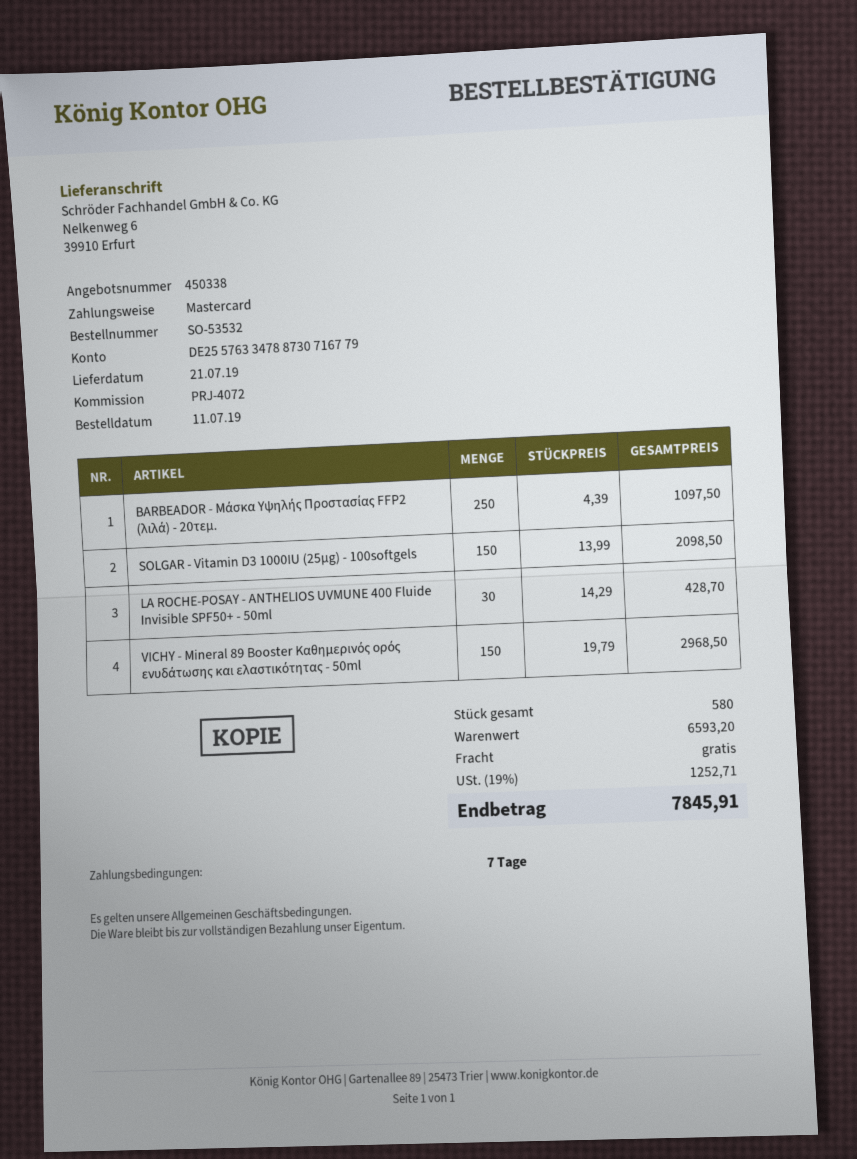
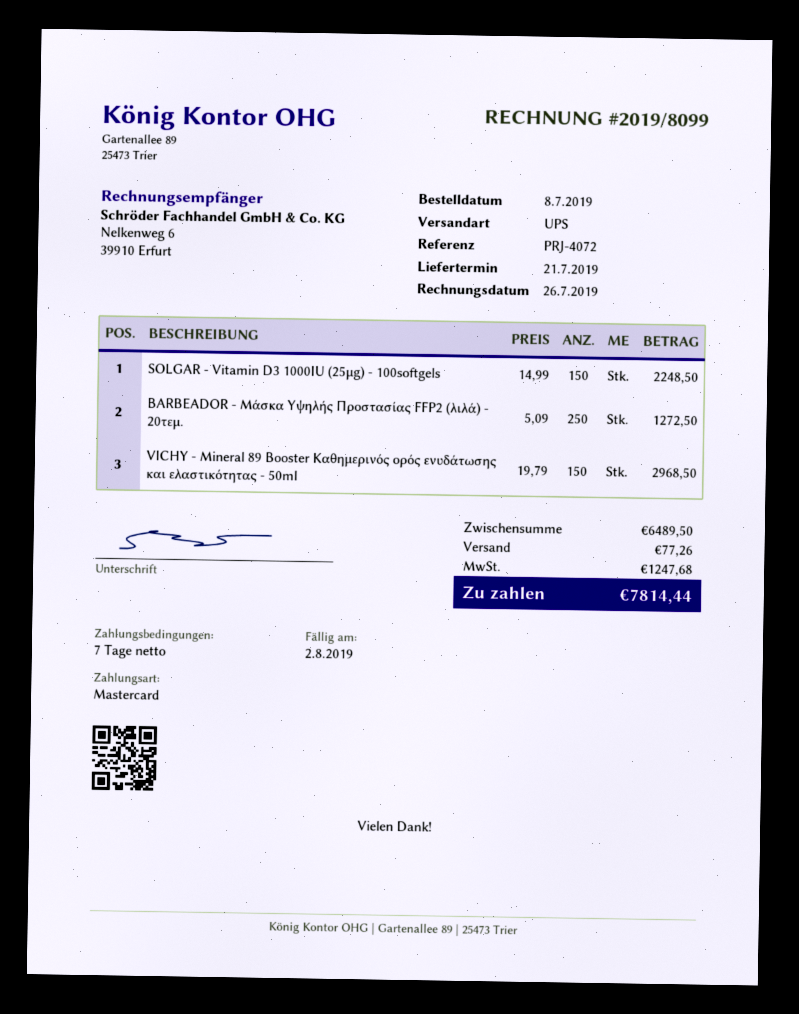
order date: 2019-07-11 -> 2019-07-08
BARBEADOR - Μάσκα Υψηλής Προστασίας FFP2 (λιλά) - 20τεμ.: 250 x 4.39 = 1097.50 -> 250 x 5.09 = 1272.50
SOLGAR - Vitamin D3 1000IU (25μg) - 100softgels: 150 x 13.99 = 2098.50 -> 150 x 14.99 = 2248.50
LA ROCHE-POSAY - ANTHELIOS UVMUNE 400 Fluide Invisible SPF50+ - 50ml: 30 x 14.29 = 428.70 -> none
subtotal: 6593.20 -> 6489.50
shipping: 0.00 -> 77.26
tax: 1252.71 -> 1247.68
total: 7845.91 -> 7814.44

